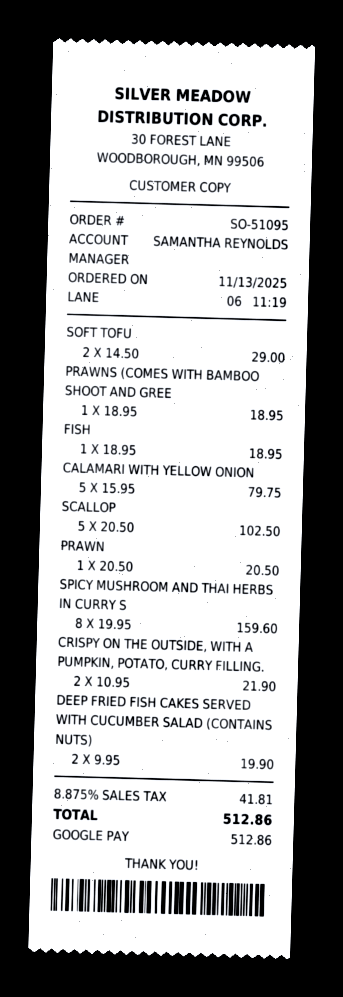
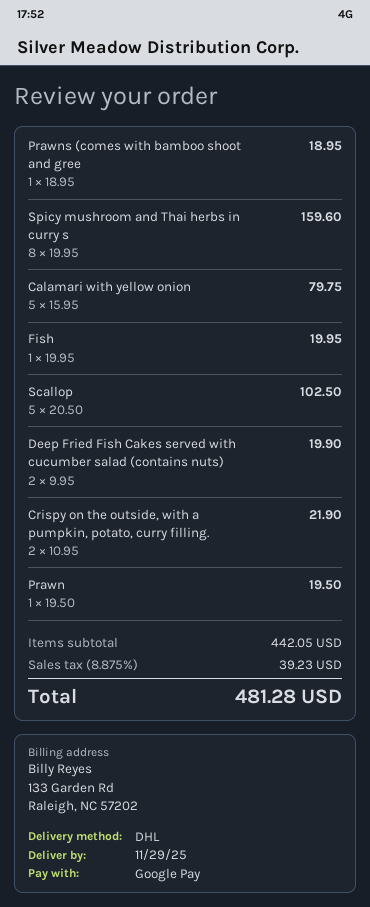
SOFT TOFU: 2 x 14.50 = 29.00 -> none
FISH: 1 x 18.95 = 18.95 -> 1 x 19.95 = 19.95
PRAWN: 1 x 20.50 = 20.50 -> 1 x 19.50 = 19.50
tax: 8.875% = 41.81 -> 8.875% = 39.23
total: 512.86 -> 481.28

